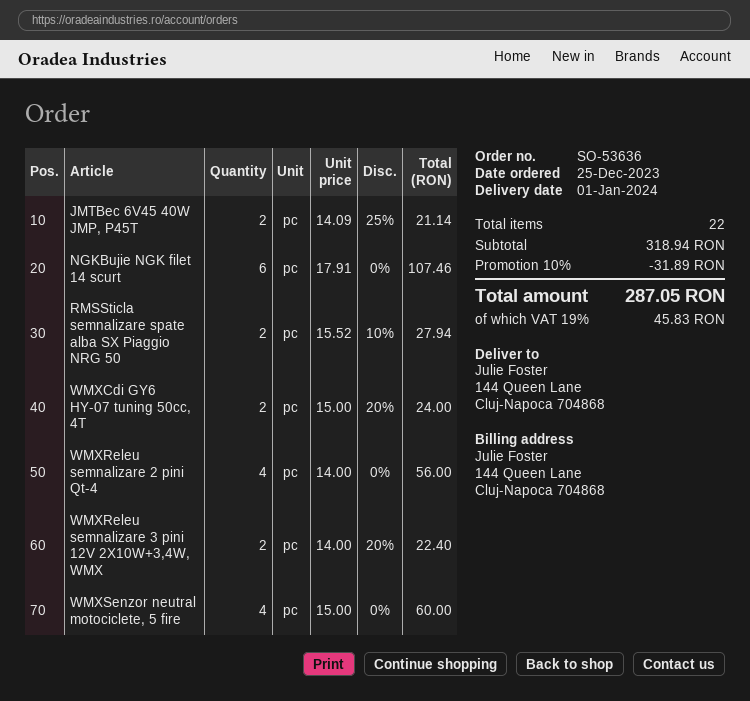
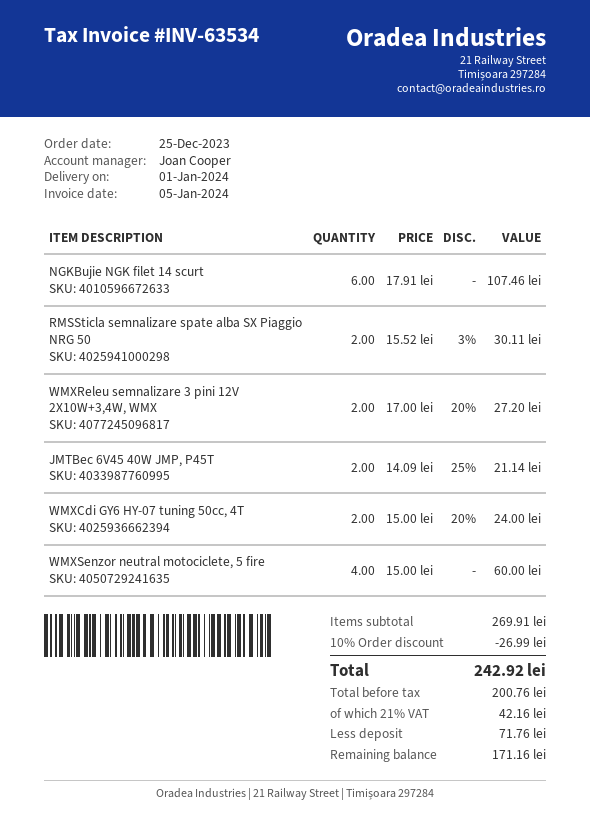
RMSSticla semnalizare spate alba SX Piaggio NRG 50: 2 x 15.52 - 10% = 27.94 -> 2 x 15.52 - 3% = 30.11
WMXReleu semnalizare 2 pini Qt-4: 4 x 14.00 = 56.00 -> none
WMXReleu semnalizare 3 pini 12V 2X10W+3,4W, WMX: 2 x 14.00 - 20% = 22.40 -> 2 x 17.00 - 20% = 27.20
subtotal: 318.94 -> 269.91
discount: 10% = 31.89 -> 10% = 26.99
tax: 19% = 45.83 -> 21% = 42.16
total: 287.05 -> 242.92

